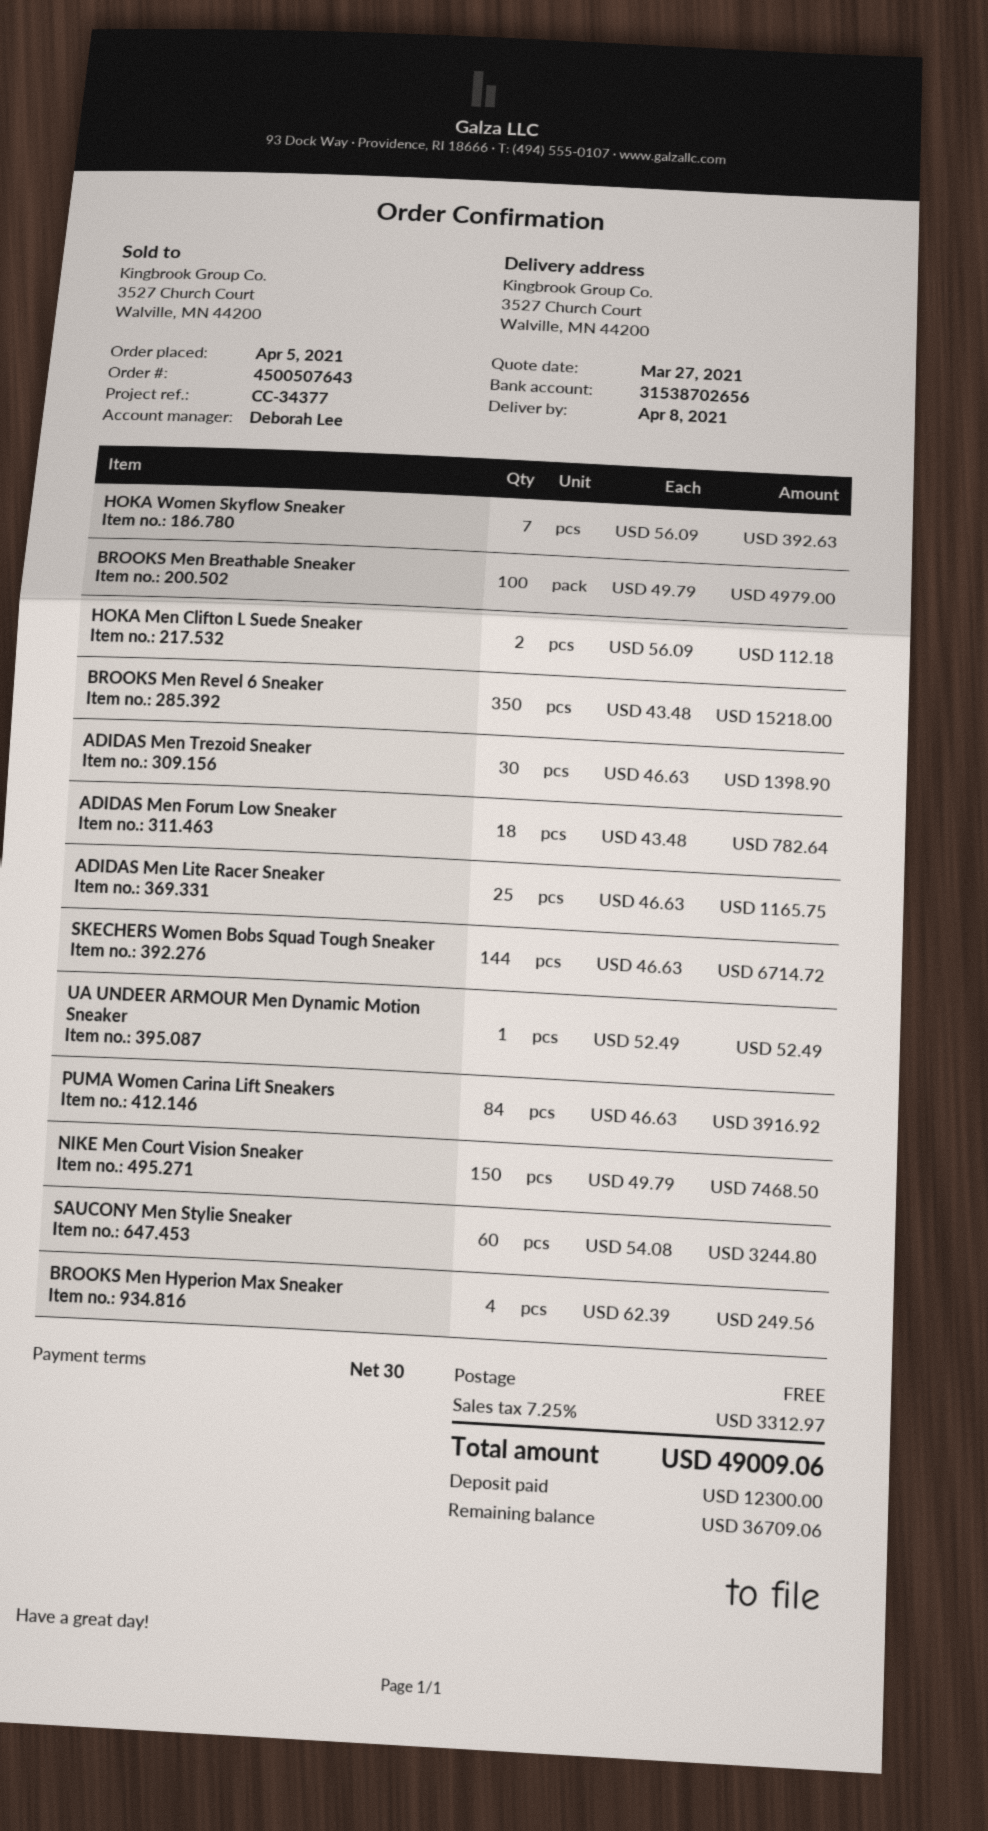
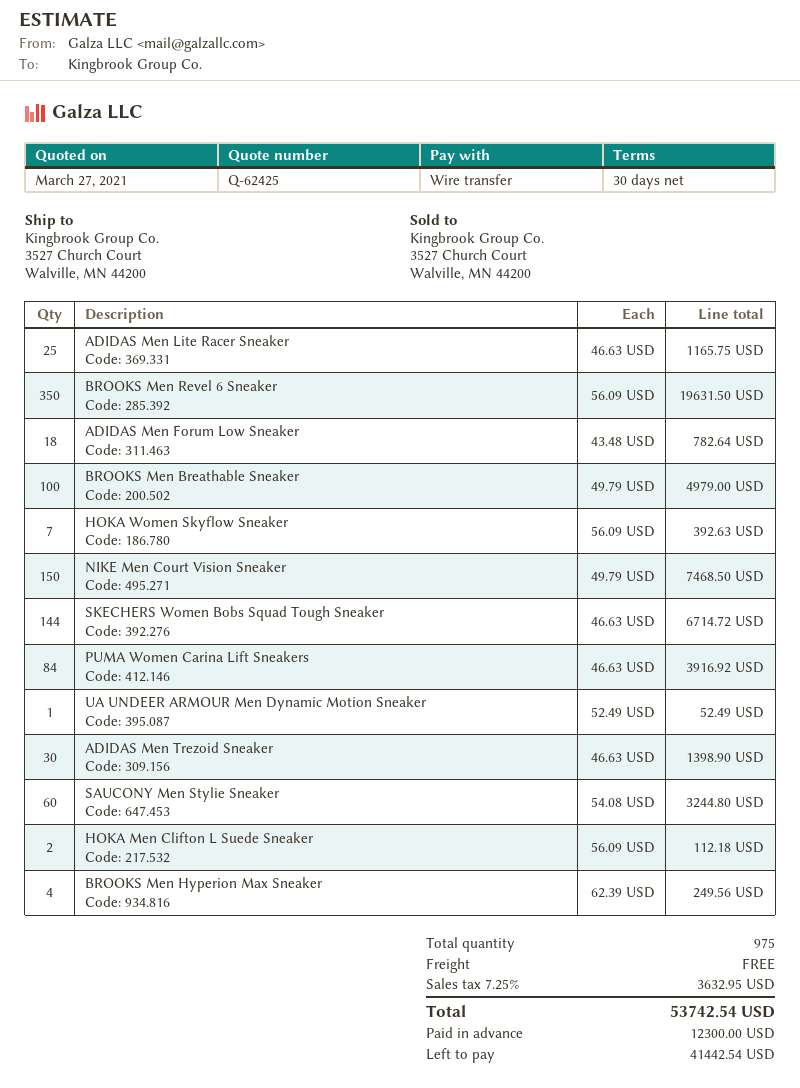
BROOKS Men Revel 6 Sneaker: 350 x 43.48 = 15218.00 -> 350 x 56.09 = 19631.50
tax: 7.25% = 3312.97 -> 7.25% = 3632.95
total: 49009.06 -> 53742.54
balance: 36709.06 -> 41442.54

